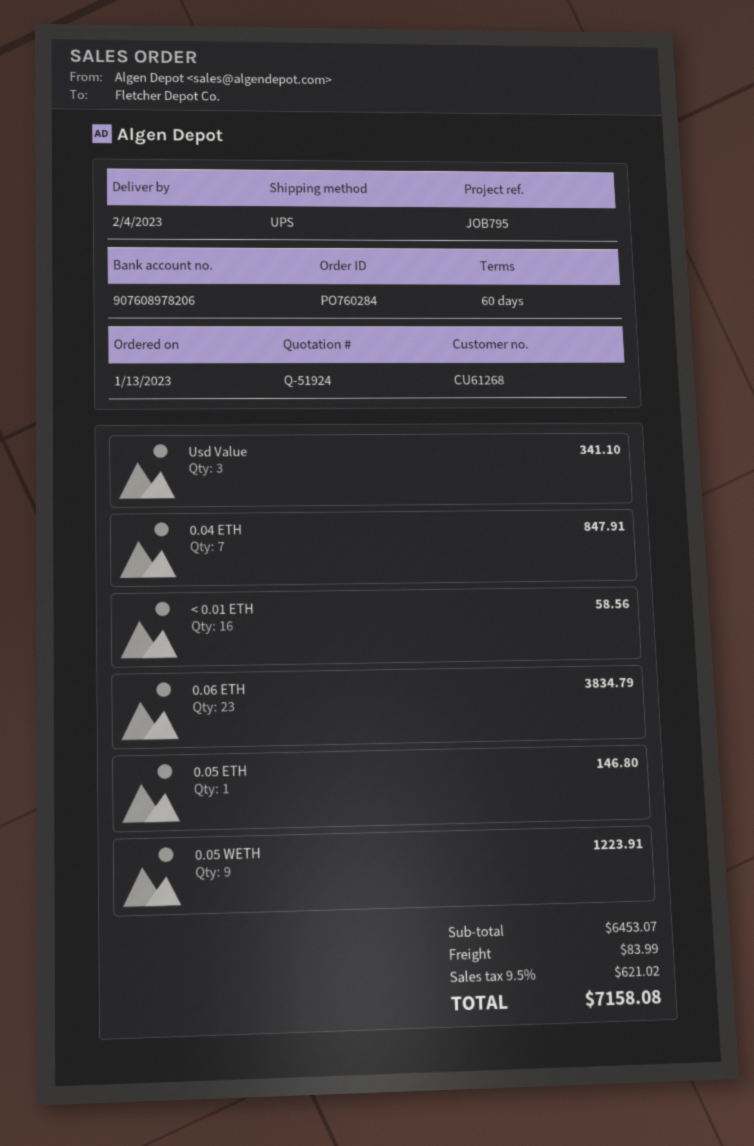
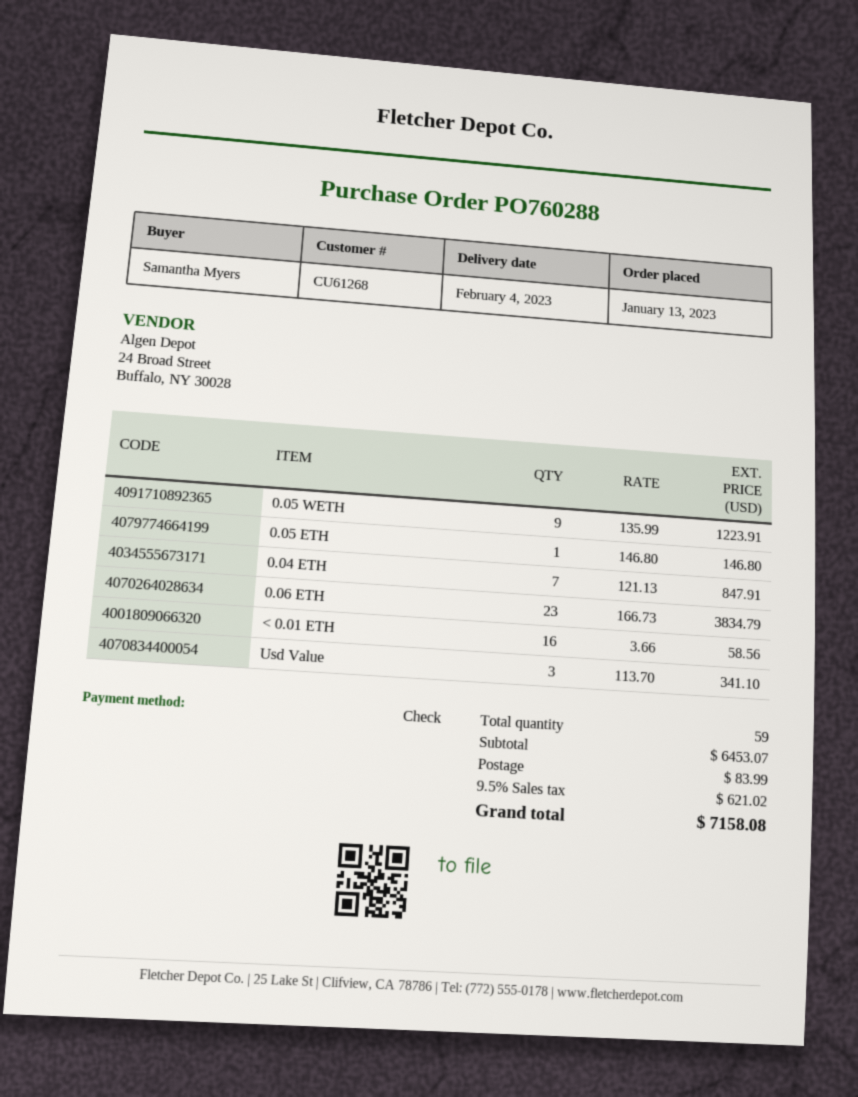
order number: PO760284 -> PO760288

